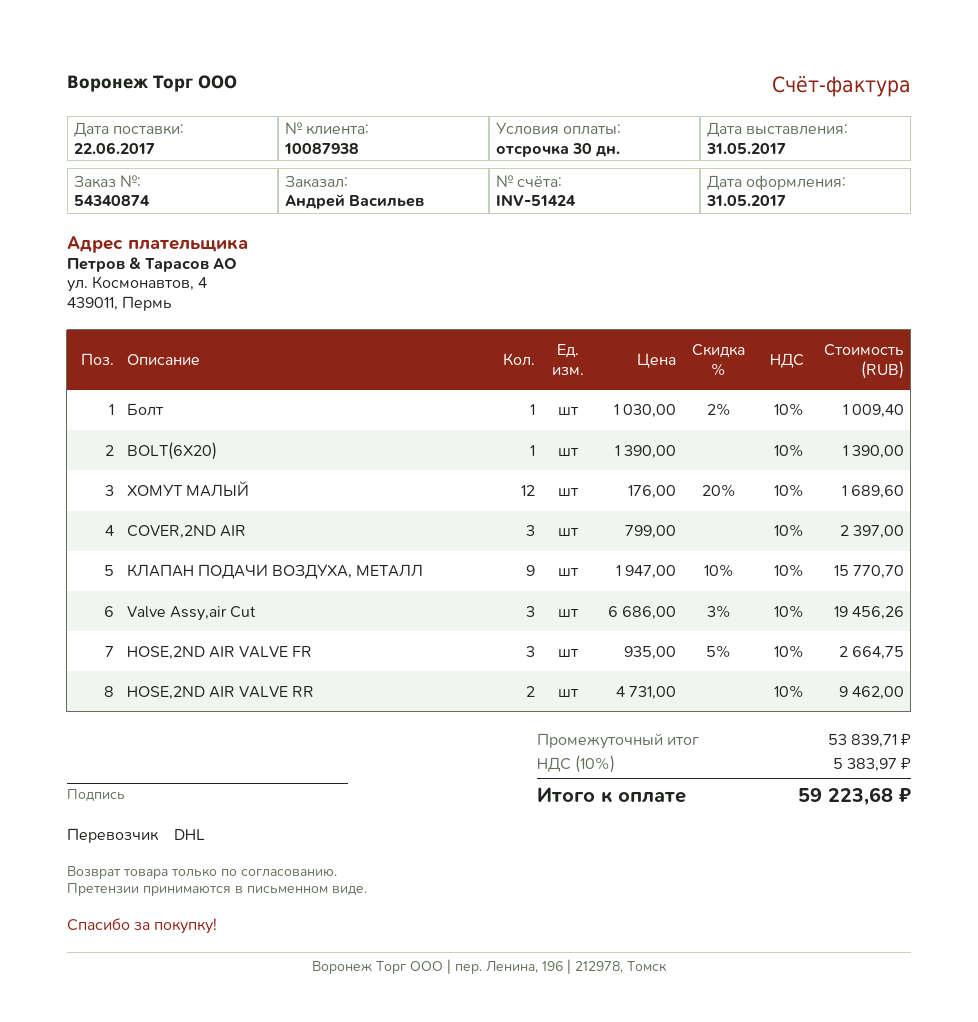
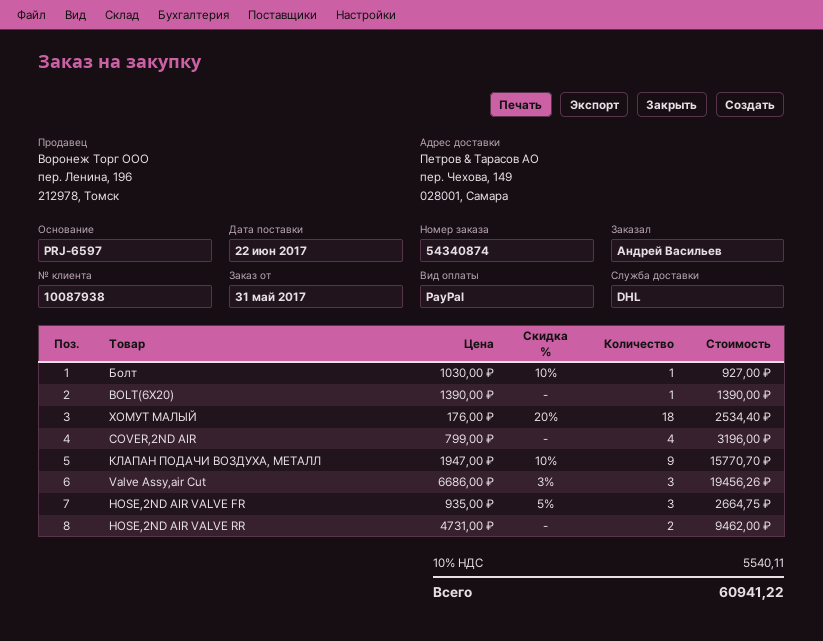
Болт: 1 x 1030.00 - 2% = 1009.40 -> 1 x 1030.00 - 10% = 927.00
ХОМУТ МАЛЫЙ: 12 x 176.00 - 20% = 1689.60 -> 18 x 176.00 - 20% = 2534.40
COVER,2ND AIR: 3 x 799.00 = 2397.00 -> 4 x 799.00 = 3196.00
tax: 10% = 5383.97 -> 10% = 5540.11
total: 59223.68 -> 60941.22

